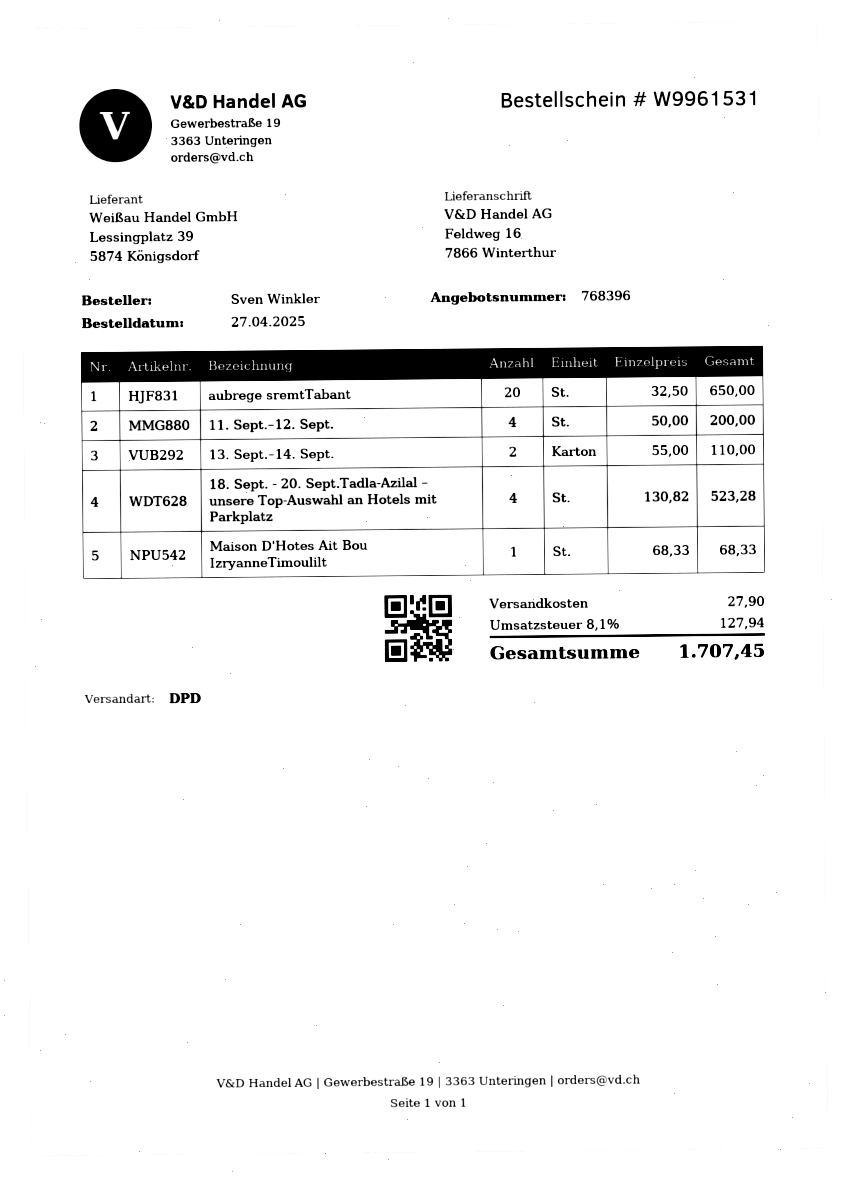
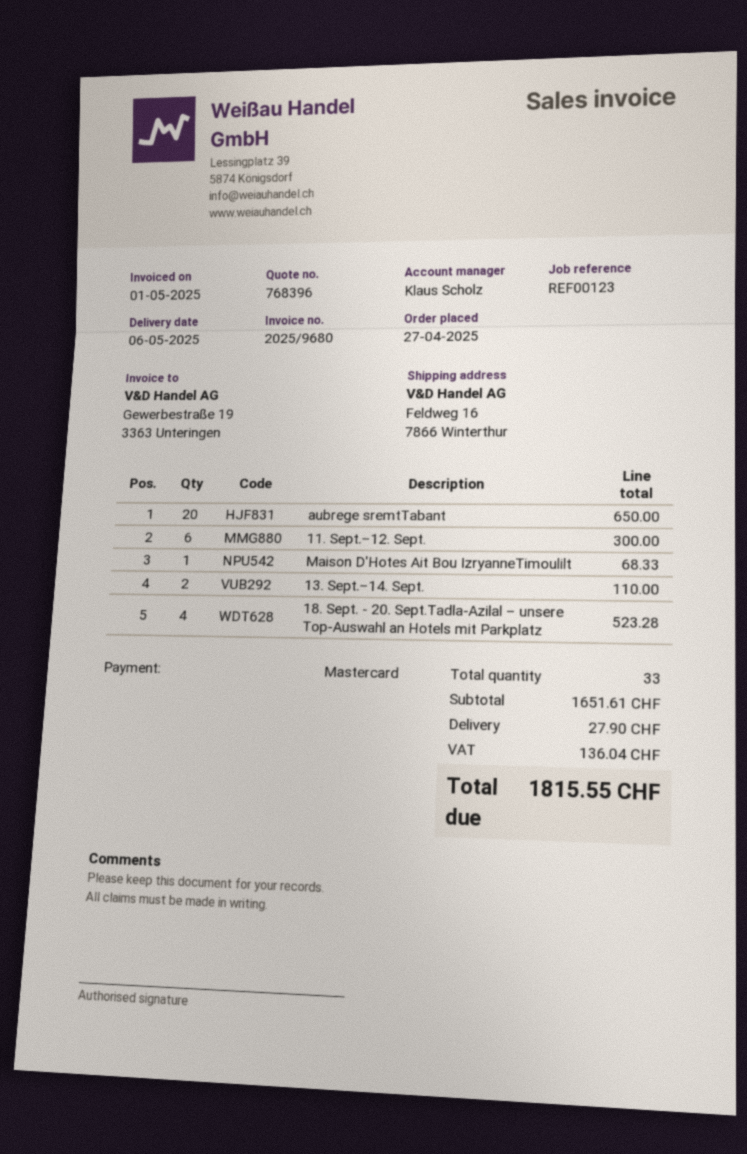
11. Sept.–12. Sept.: 4 for 200.00 -> 6 for 300.00
tax: 127.94 -> 136.04
total: 1707.45 -> 1815.55

